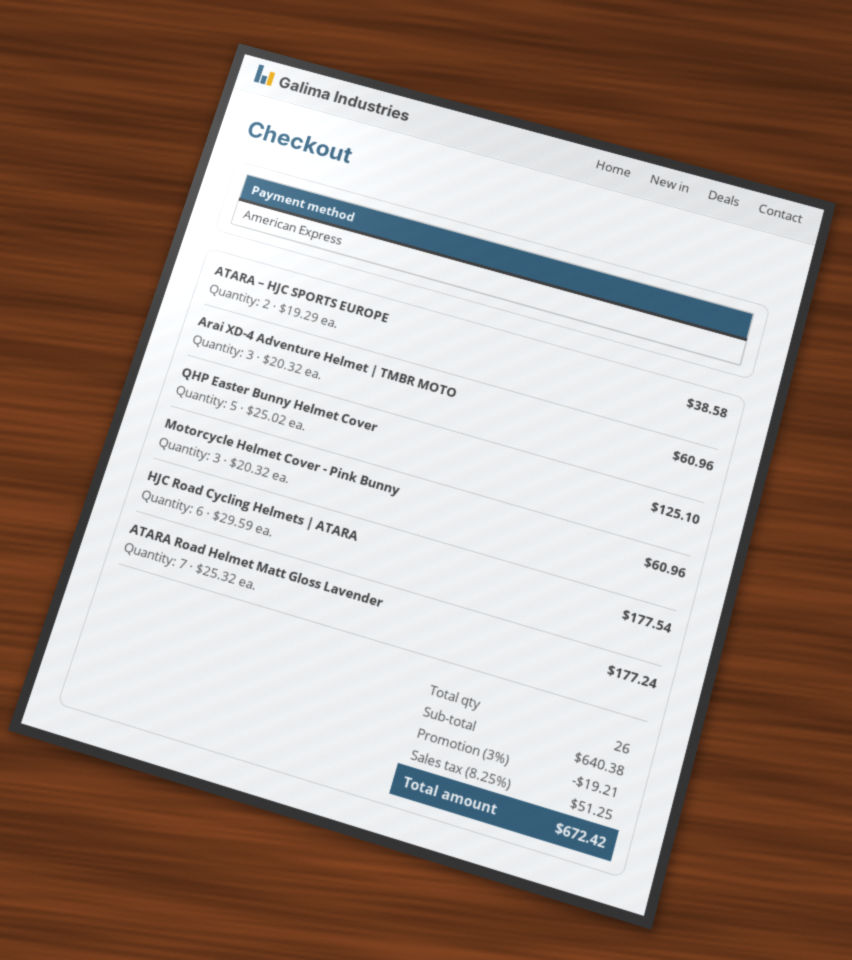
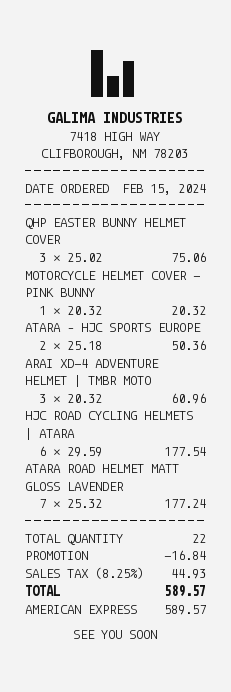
ATARA – HJC SPORTS EUROPE: 2 x 19.29 = 38.58 -> 2 x 25.18 = 50.36
QHP Easter Bunny Helmet Cover: 5 x 25.02 = 125.10 -> 3 x 25.02 = 75.06
Motorcycle Helmet Cover - Pink Bunny: 3 x 20.32 = 60.96 -> 1 x 20.32 = 20.32
total quantity: 26 -> 22
discount: 19.21 -> 16.84
tax: 8.25% = 51.25 -> 8.25% = 44.93
total: 672.42 -> 589.57

